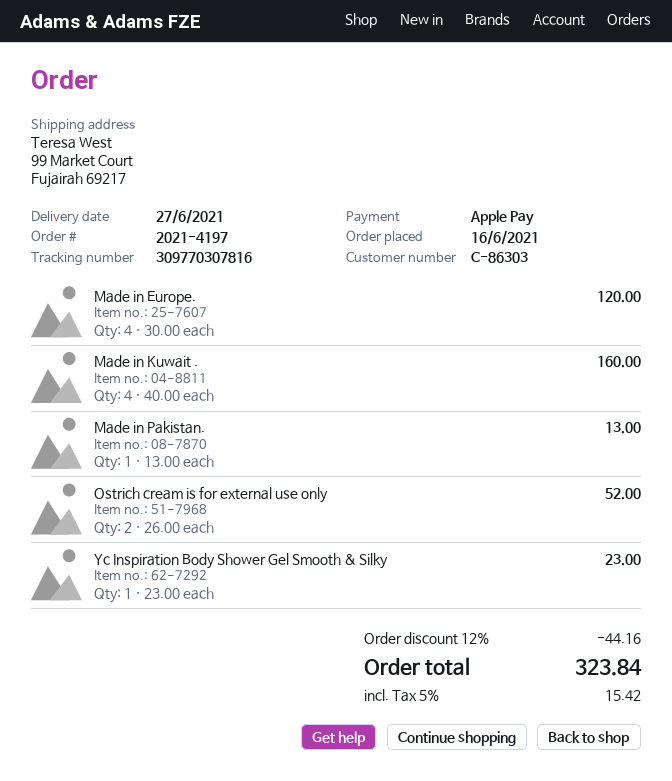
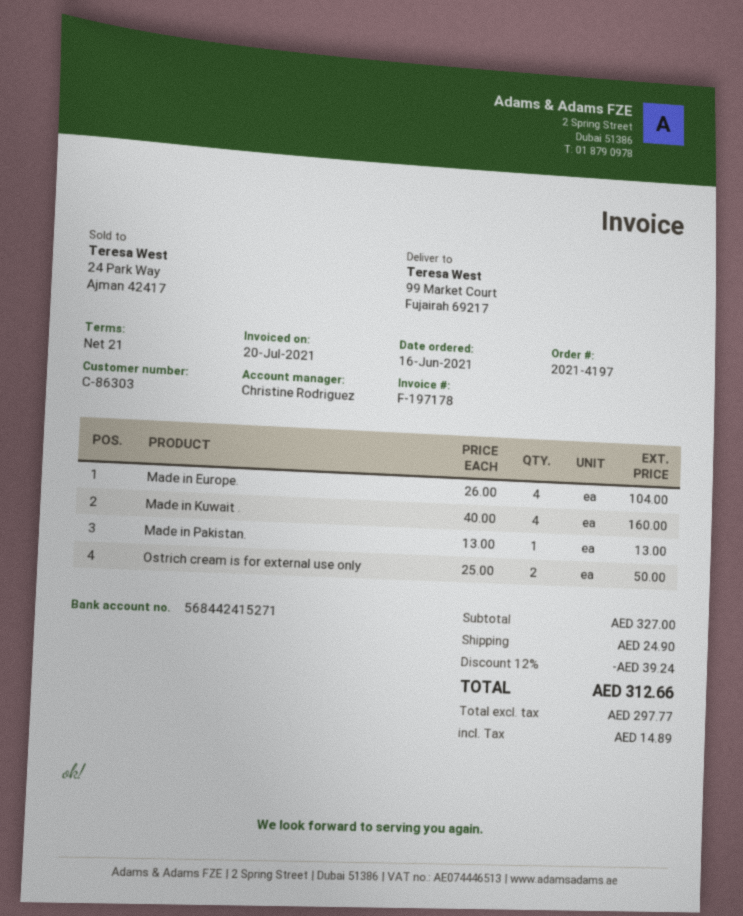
Made in Europe.: 4 x 30.00 = 120.00 -> 4 x 26.00 = 104.00
Ostrich cream is for external use only: 2 x 26.00 = 52.00 -> 2 x 25.00 = 50.00
Yc Inspiration Body Shower Gel Smooth & Silky: 1 x 23.00 = 23.00 -> none
discount: 12% = 44.16 -> 12% = 39.24
shipping: none -> 24.90
tax: 15.42 -> 14.89
total: 323.84 -> 312.66

